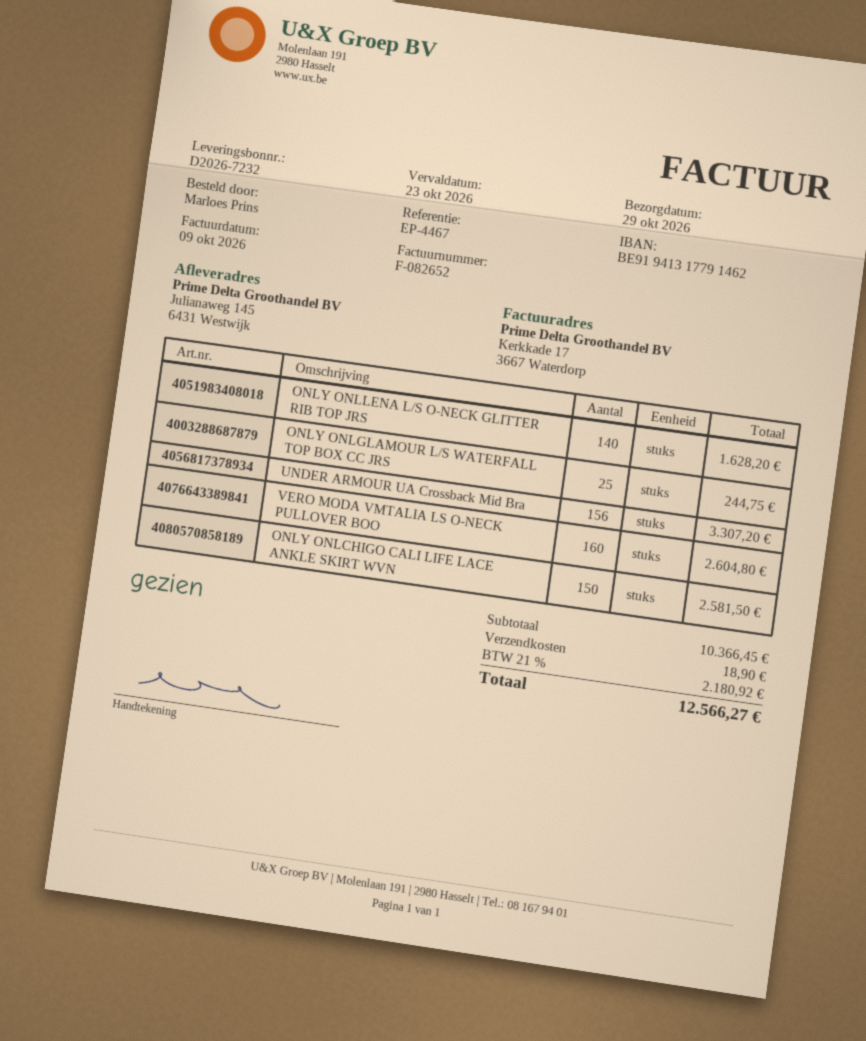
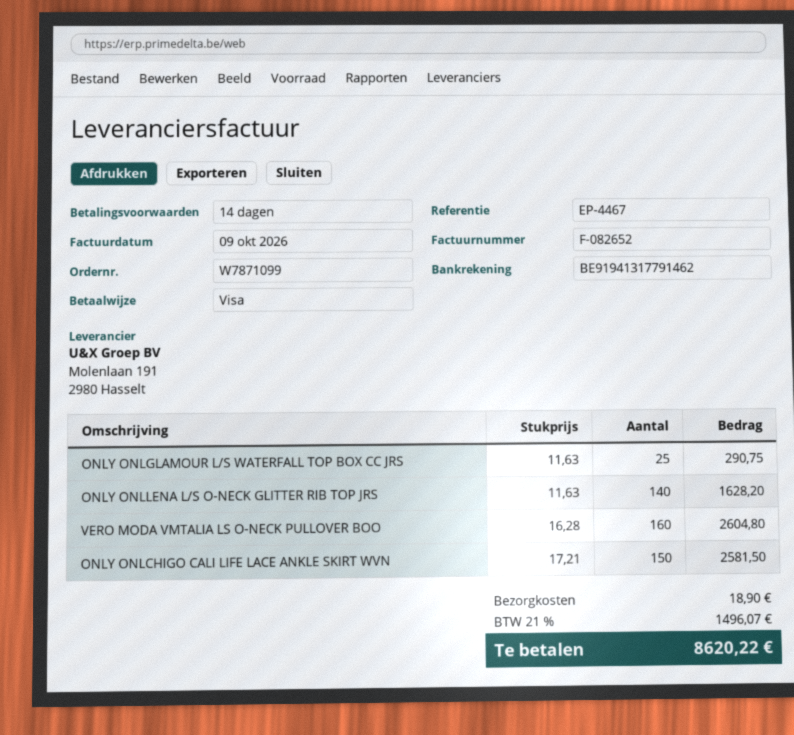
ONLY ONLGLAMOUR L/S WATERFALL TOP BOX CC JRS: 25 for 244.75 -> 25 for 290.75
UNDER ARMOUR UA Crossback Mid Bra: 156 for 3307.20 -> none
tax: 21% = 2180.92 -> 21% = 1496.07
total: 12566.27 -> 8620.22

